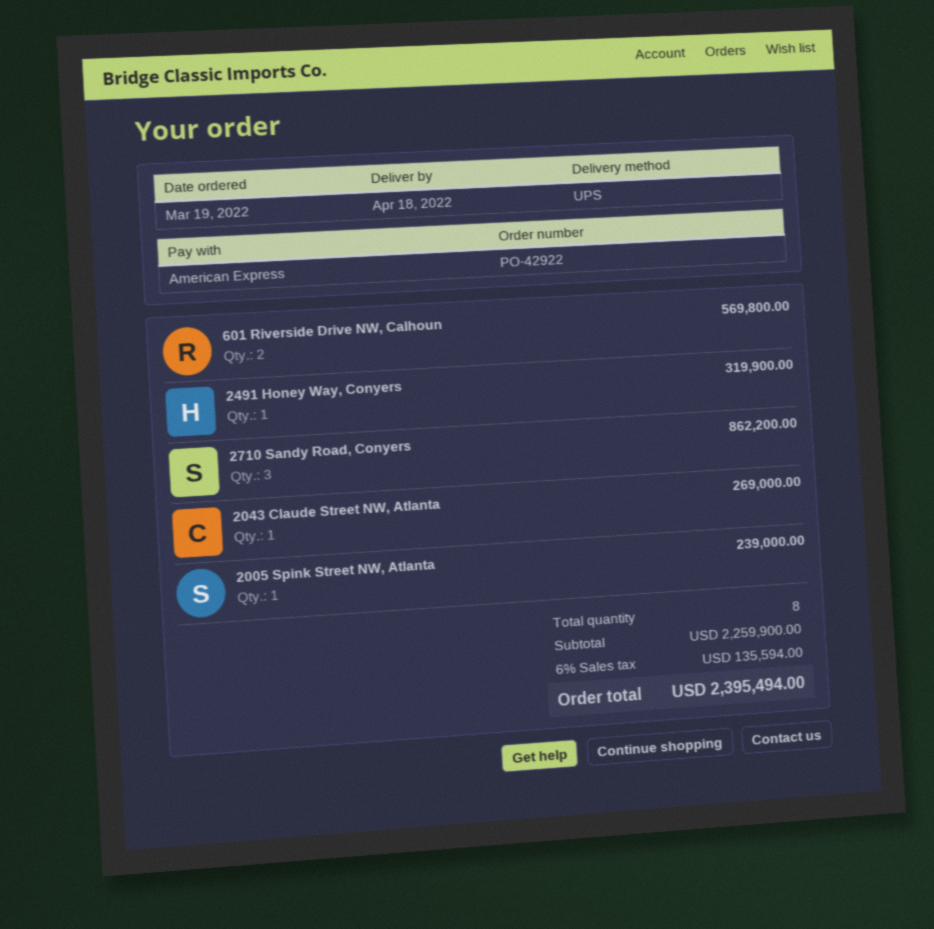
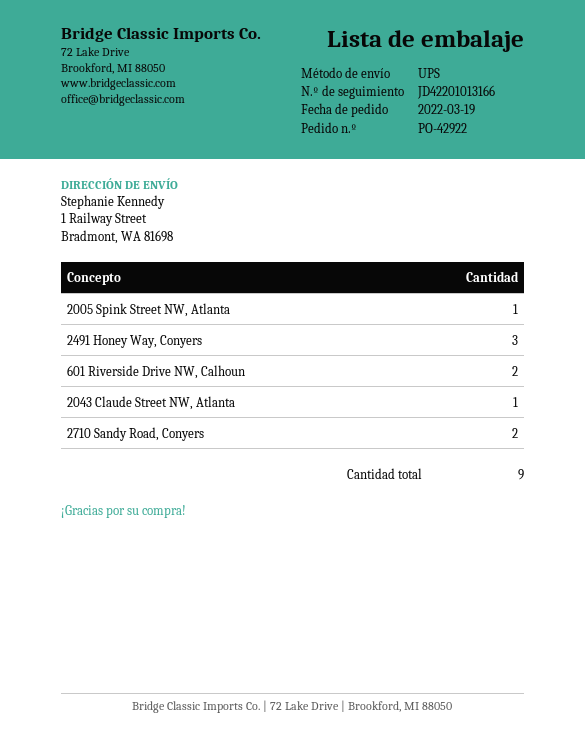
2491 Honey Way, Conyers: 1 -> 3
2710 Sandy Road, Conyers: 3 -> 2
total quantity: 8 -> 9

